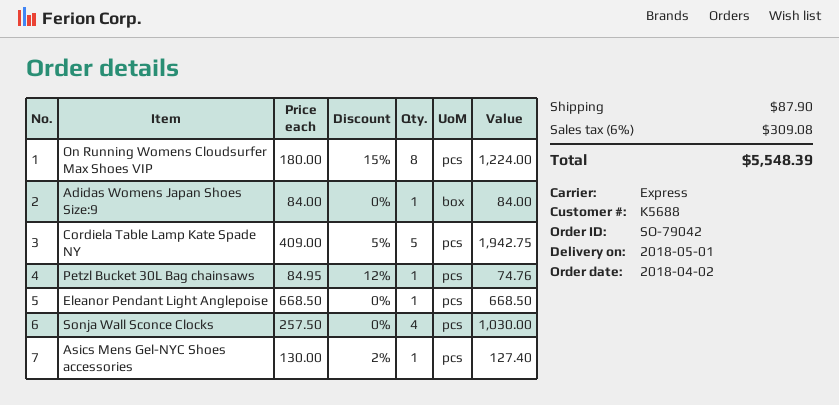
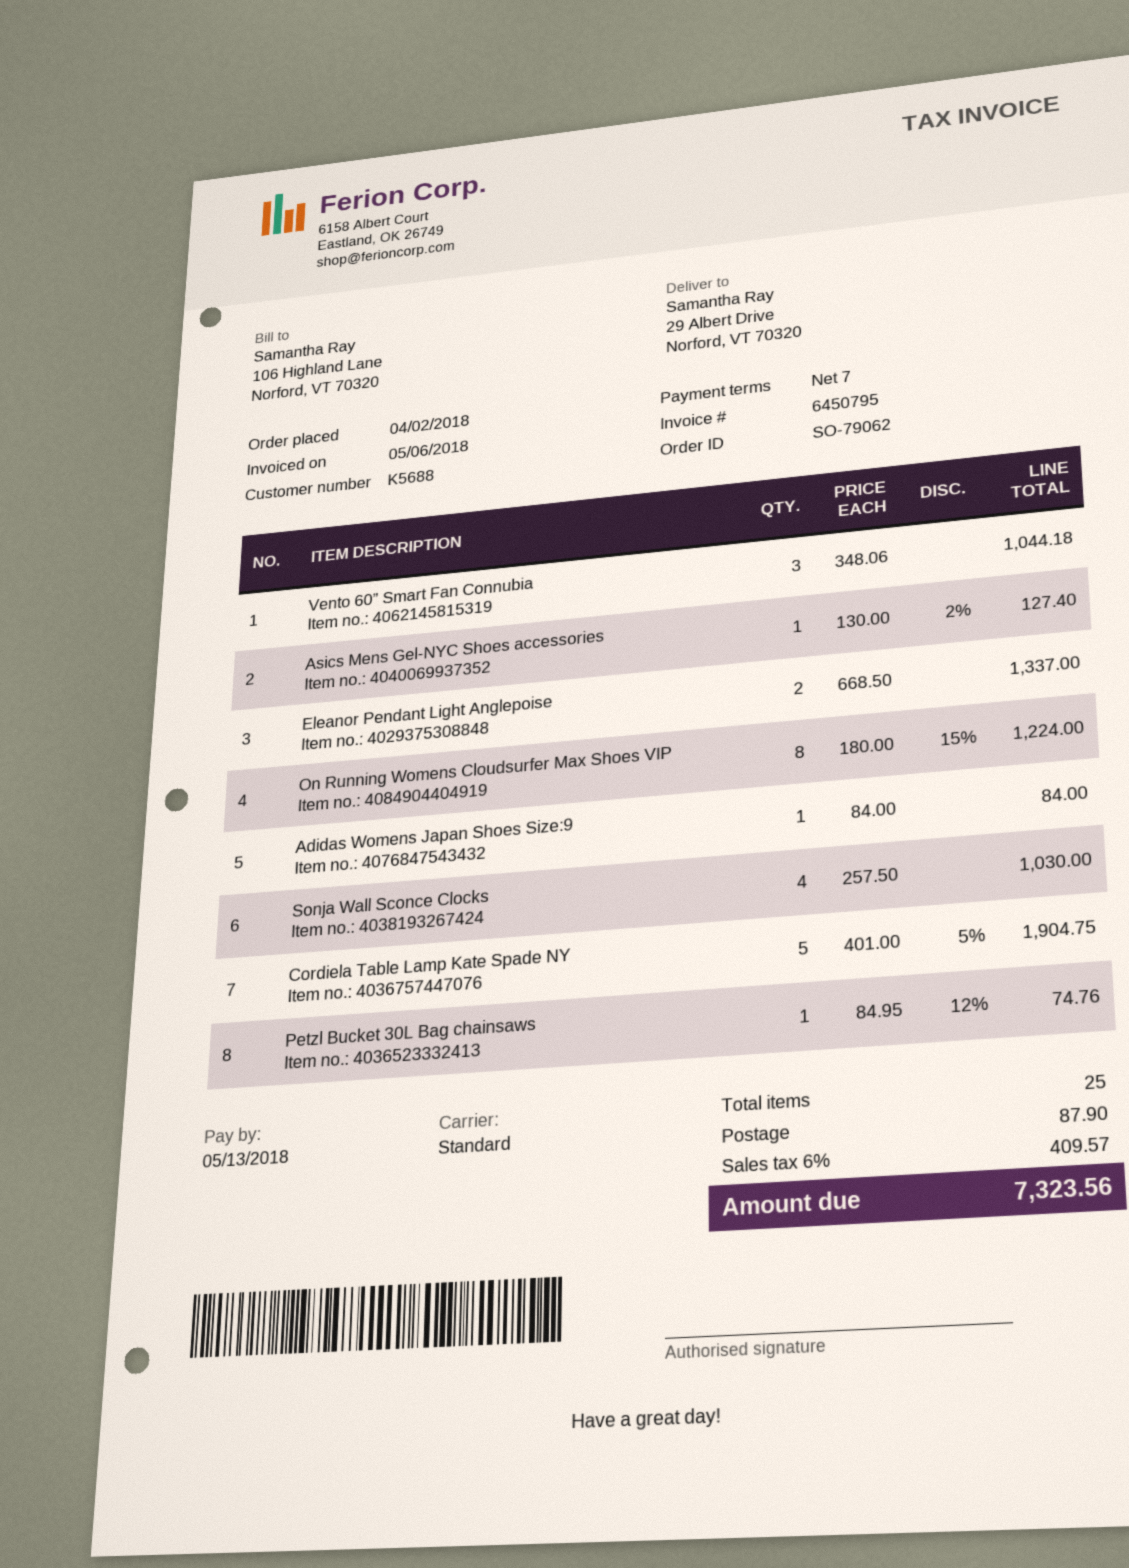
order number: SO-79042 -> SO-79062
shipping method: express -> standard
Cordiela Table Lamp Kate Spade NY: 5 x 409.00 - 5% = 1942.75 -> 5 x 401.00 - 5% = 1904.75
Eleanor Pendant Light Anglepoise: 1 x 668.50 = 668.50 -> 2 x 668.50 = 1337.00
Vento 60” Smart Fan Connubia: none -> 3 x 348.06 = 1044.18
tax: 6% = 309.08 -> 6% = 409.57
total: 5548.39 -> 7323.56

